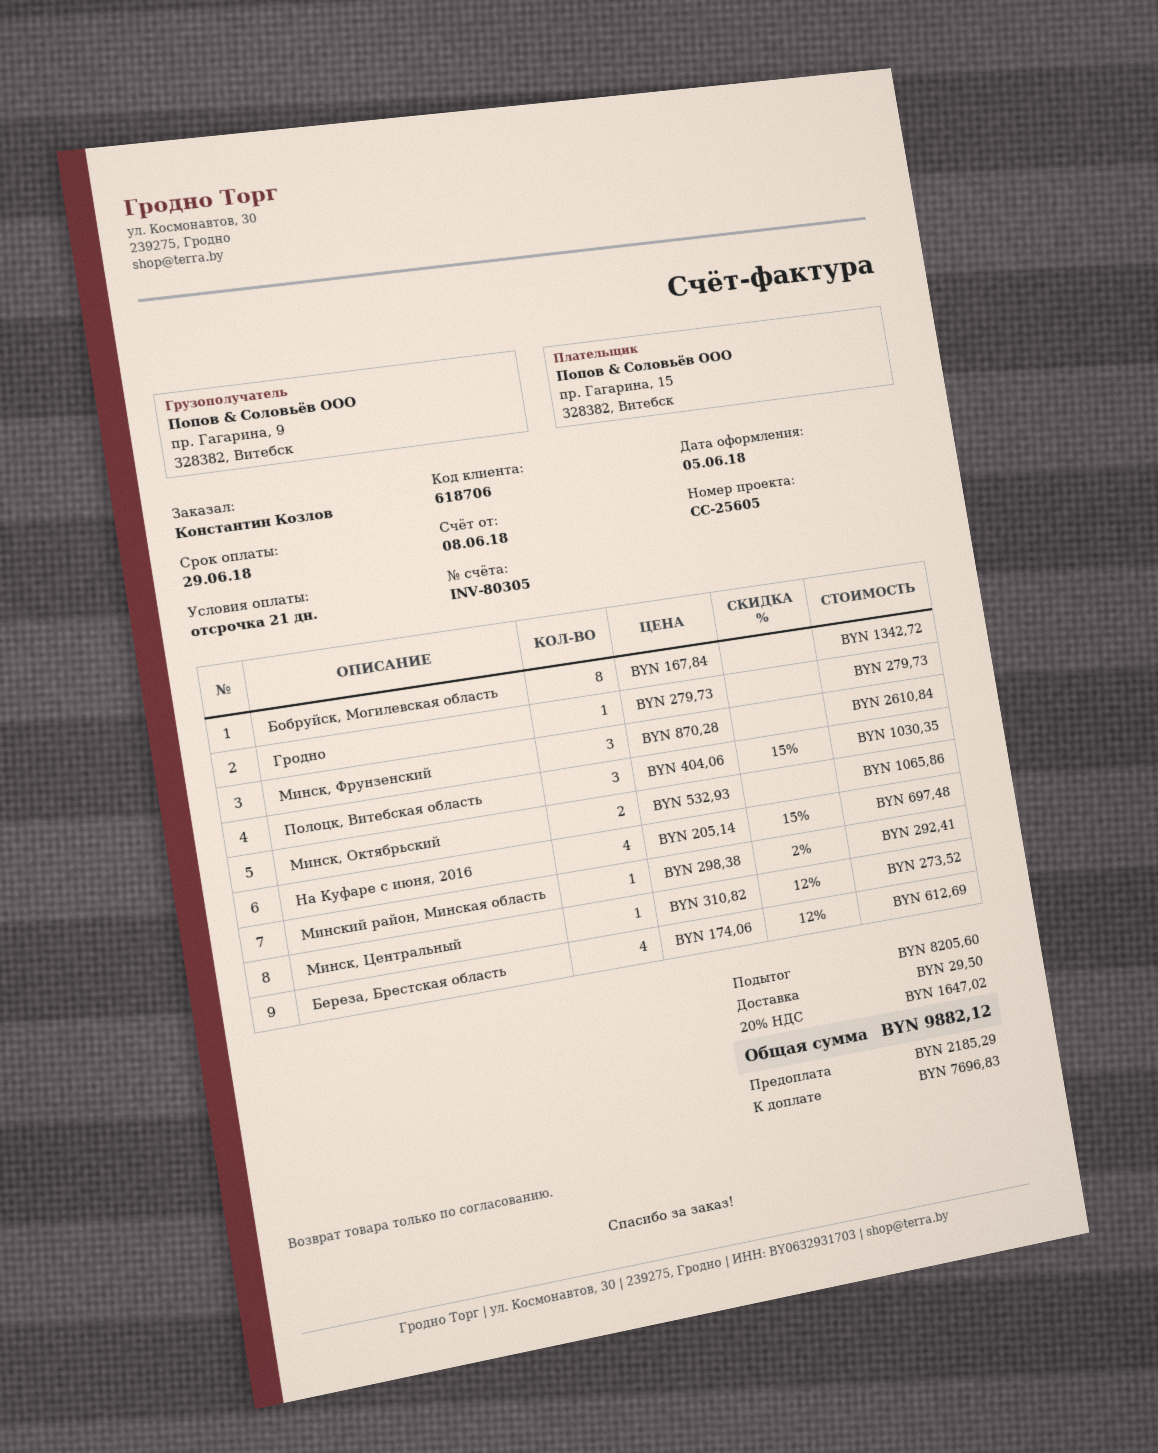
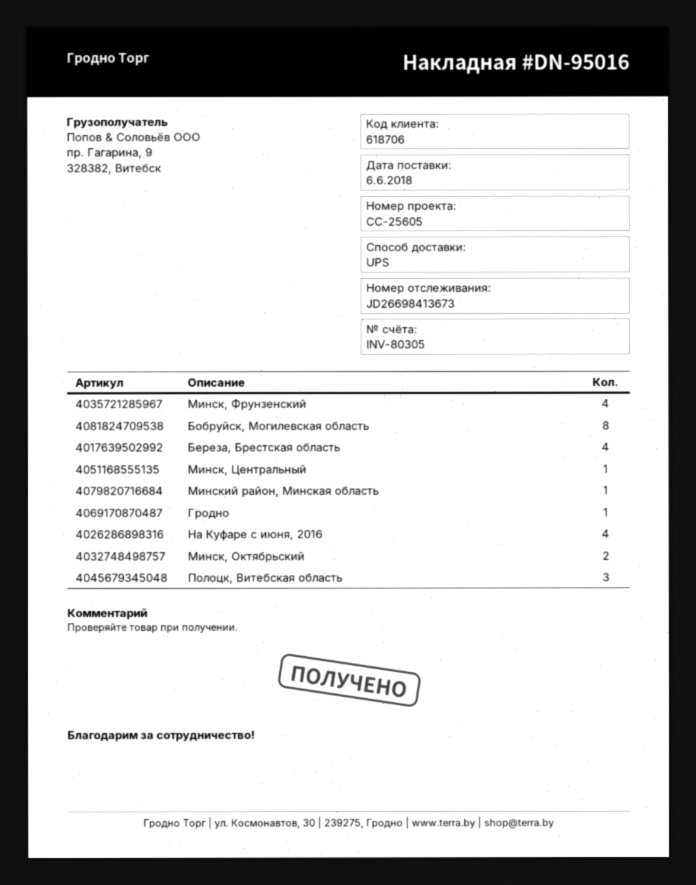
Минск, Фрунзенский: 3 -> 4

